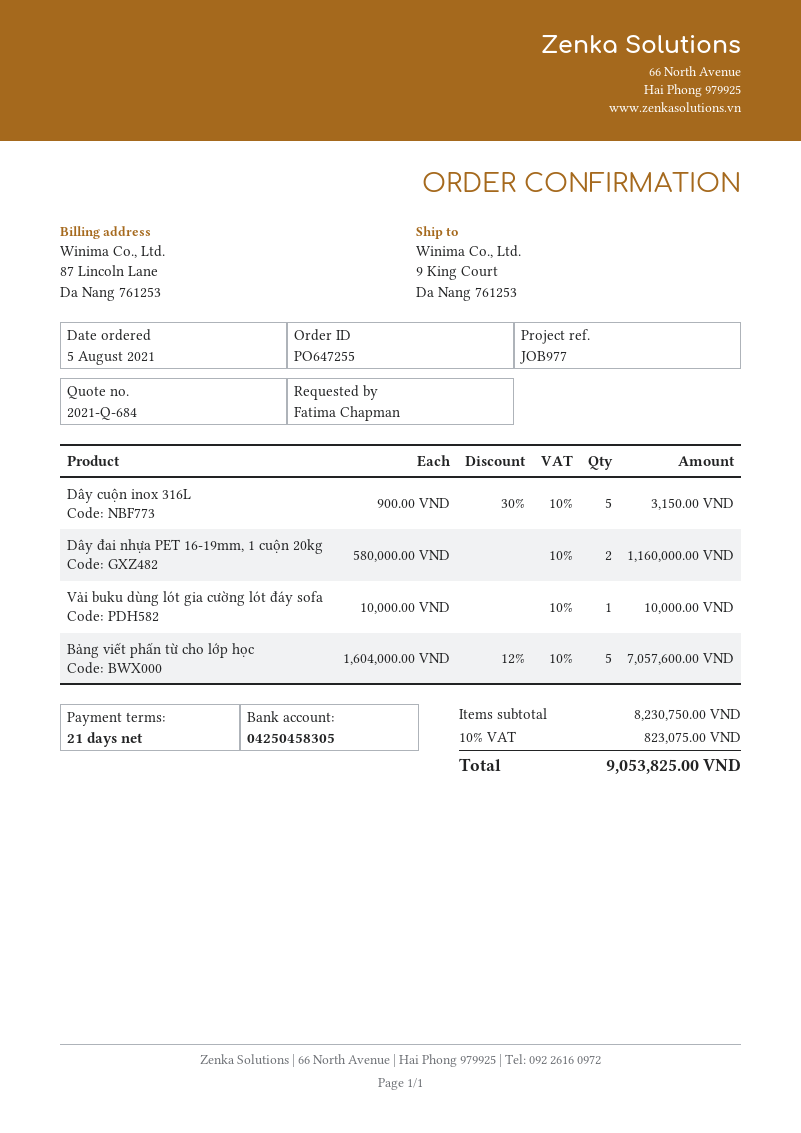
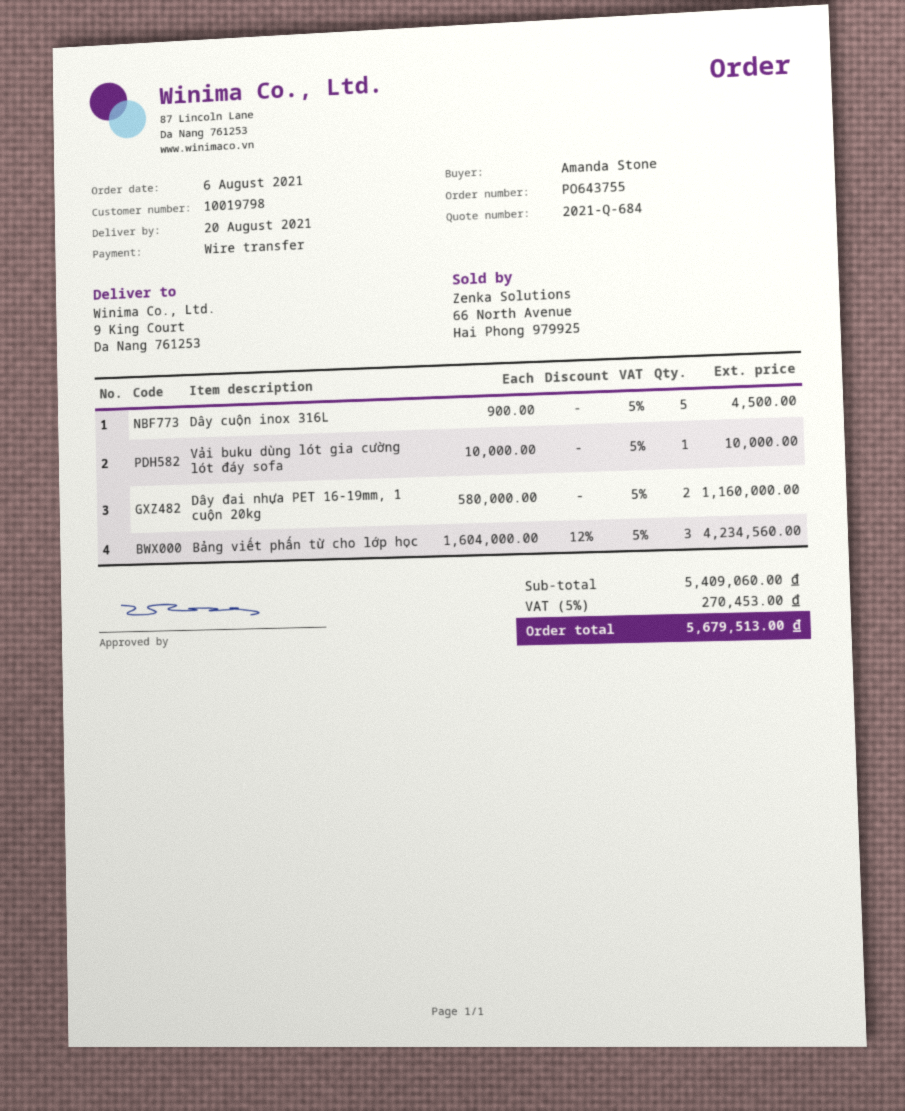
order number: PO647255 -> PO643755
order date: 2021-08-05 -> 2021-08-06
ordered by: Fatima Chapman -> Amanda Stone
Dây cuộn inox 316L: 5 x 900.00 - 30% = 3150.00 -> 5 x 900.00 = 4500.00
Bảng viết phấn từ cho lớp học: 5 x 1604000.00 - 12% = 7057600.00 -> 3 x 1604000.00 - 12% = 4234560.00
subtotal: 8230750.00 -> 5409060.00
tax: 10% = 823075.00 -> 5% = 270453.00
total: 9053825.00 -> 5679513.00

